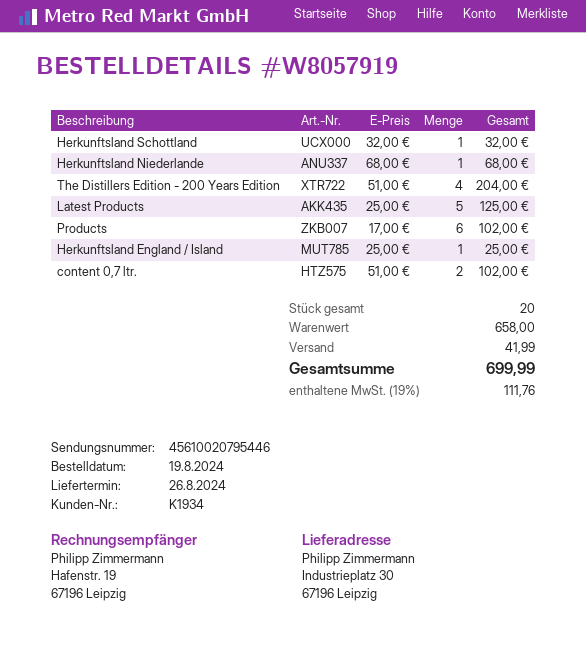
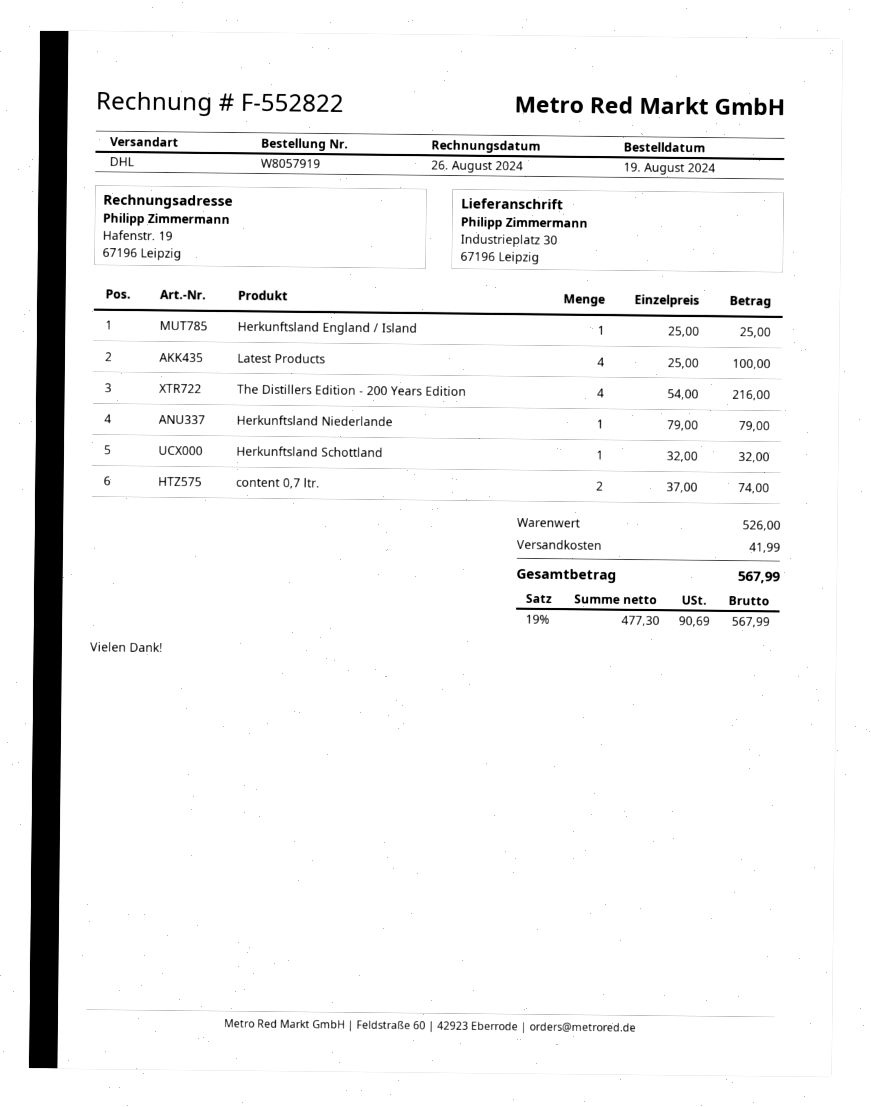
Herkunftsland Niederlande: 1 x 68.00 = 68.00 -> 1 x 79.00 = 79.00
The Distillers Edition - 200 Years Edition: 4 x 51.00 = 204.00 -> 4 x 54.00 = 216.00
Latest Products: 5 x 25.00 = 125.00 -> 4 x 25.00 = 100.00
Products: 6 x 17.00 = 102.00 -> none
content 0,7 ltr.: 2 x 51.00 = 102.00 -> 2 x 37.00 = 74.00
subtotal: 658.00 -> 526.00
tax: 19% = 111.76 -> 19% = 90.69
total: 699.99 -> 567.99

